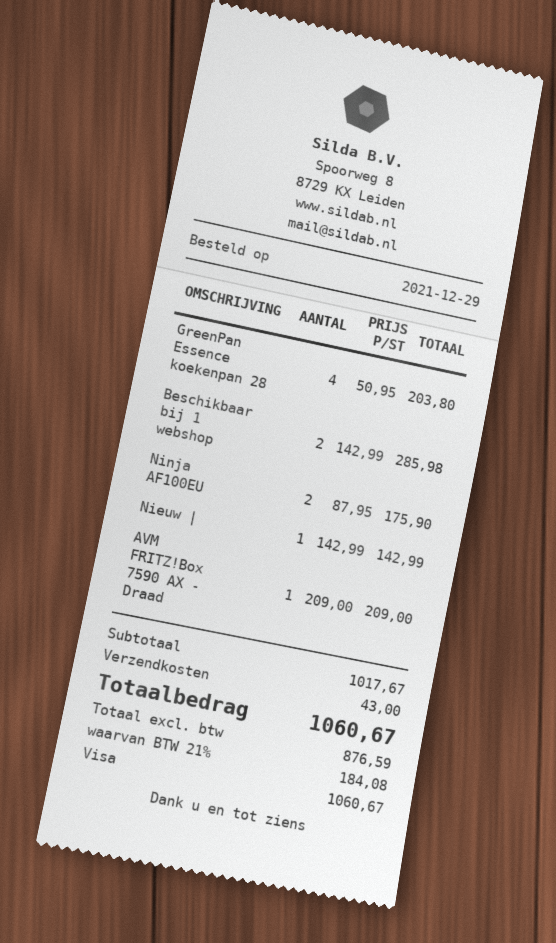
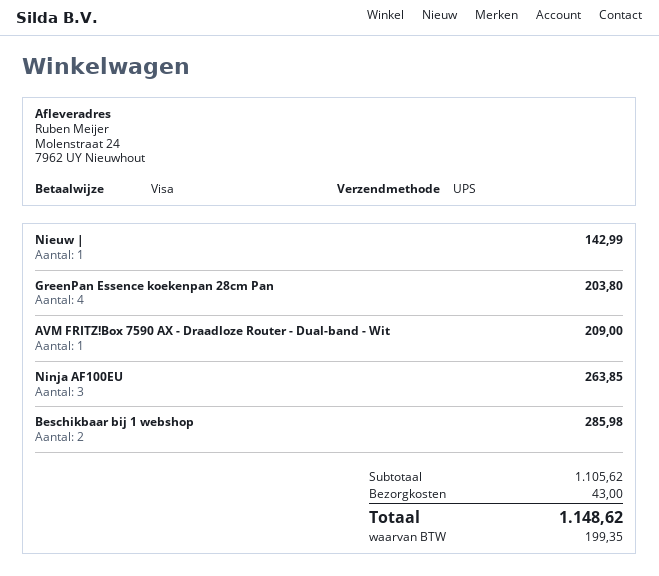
Ninja AF100EU: 2 for 175.90 -> 3 for 263.85
subtotal: 1017.67 -> 1105.62
tax: 184.08 -> 199.35
total: 1060.67 -> 1148.62

